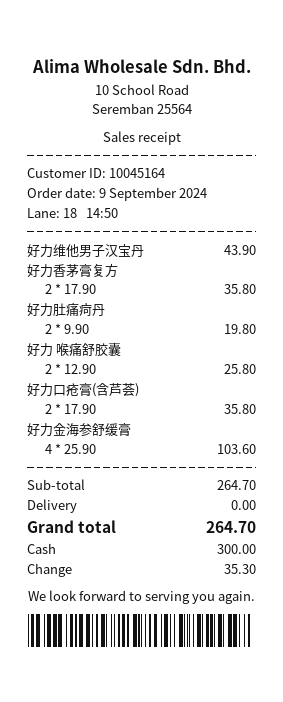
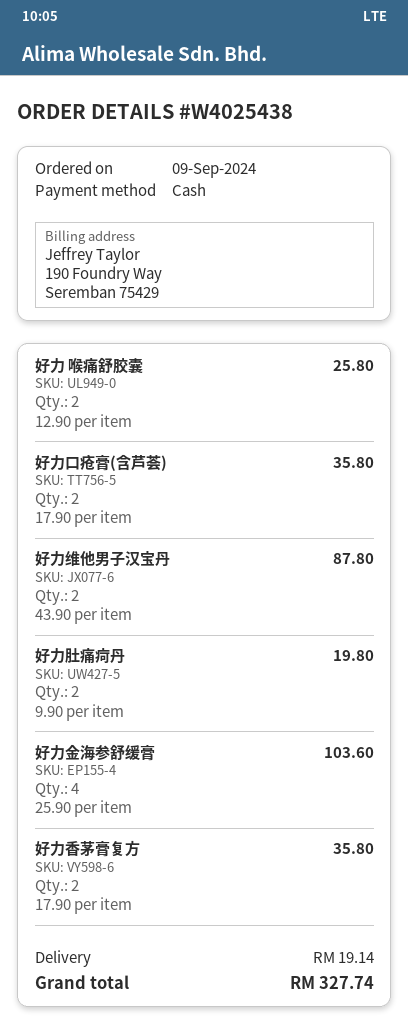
好力维他男子汉宝丹: 1 x 43.90 = 43.90 -> 2 x 43.90 = 87.80
shipping: 0.00 -> 19.14
total: 264.70 -> 327.74

